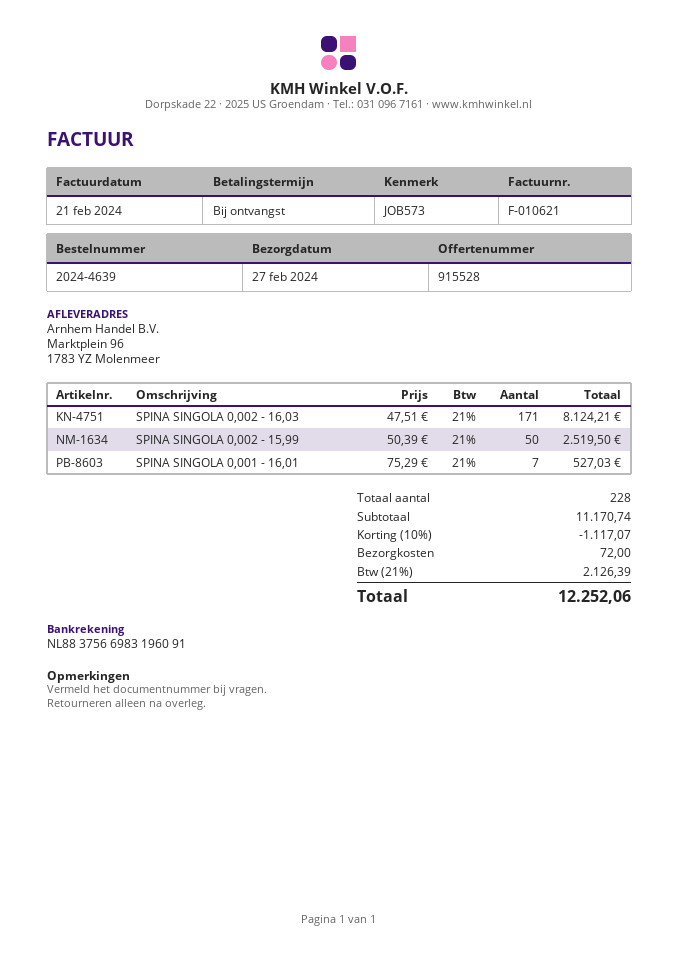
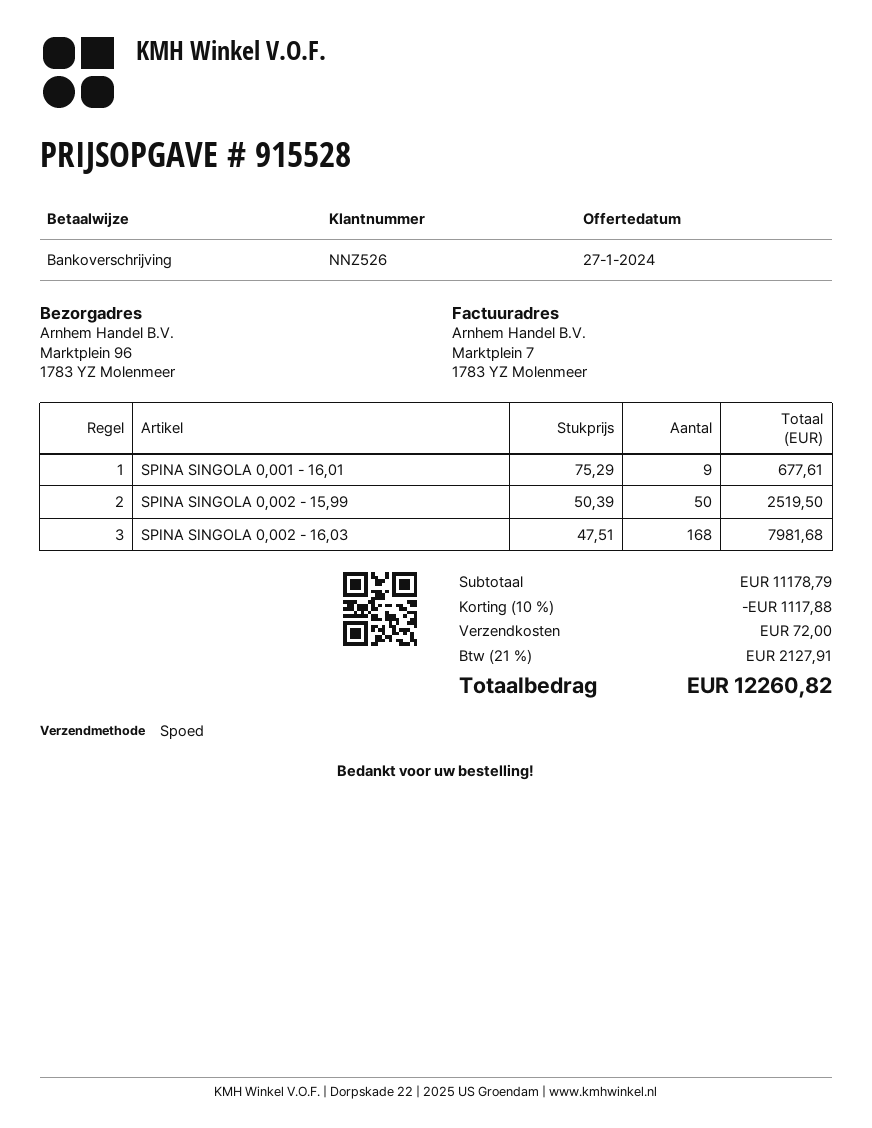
SPINA SINGOLA 0,002 - 16,03: 171 x 47.51 = 8124.21 -> 168 x 47.51 = 7981.68
SPINA SINGOLA 0,001 - 16,01: 7 x 75.29 = 527.03 -> 9 x 75.29 = 677.61
subtotal: 11170.74 -> 11178.79
discount: 10% = 1117.07 -> 10% = 1117.88
tax: 21% = 2126.39 -> 21% = 2127.91
total: 12252.06 -> 12260.82

